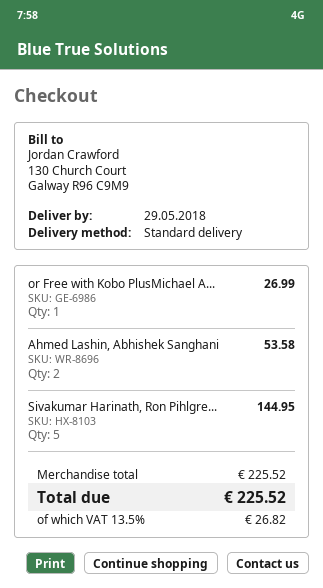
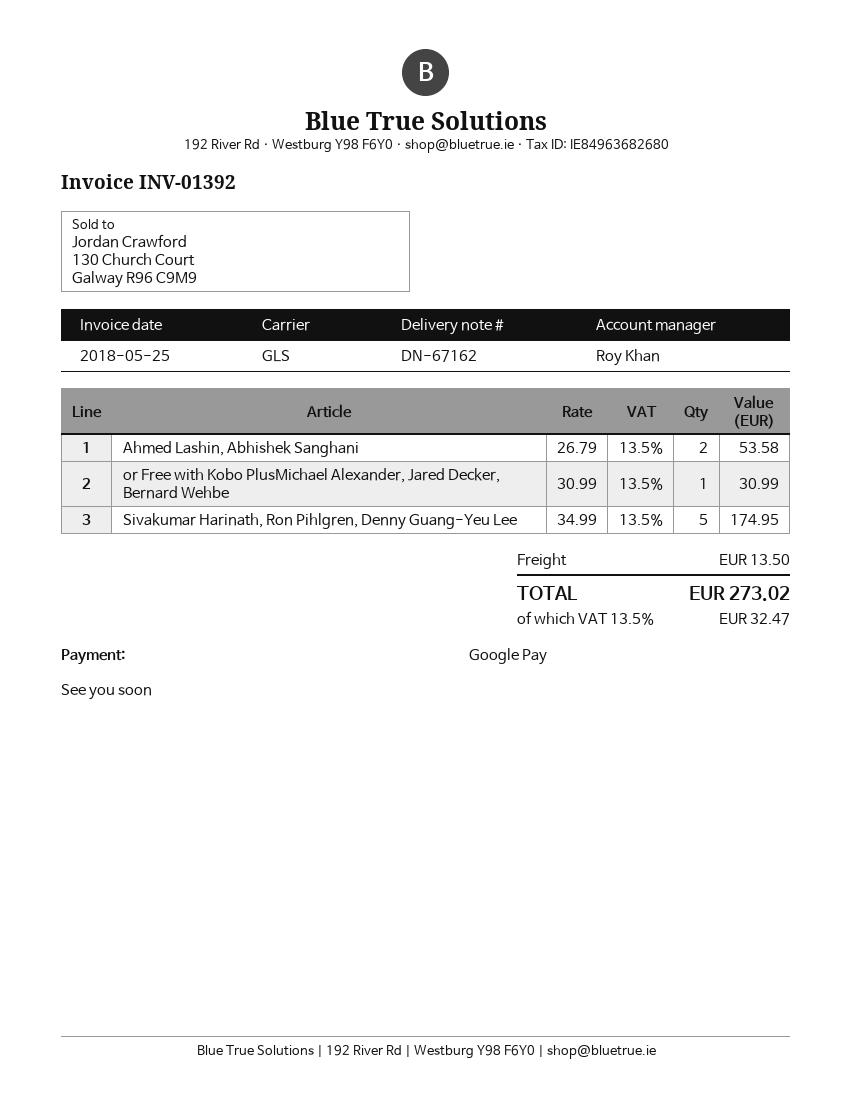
shipping method: standard -> GLS
or Free with Kobo PlusMichael A...: 1 for 26.99 -> 1 for 30.99
Sivakumar Harinath, Ron Pihlgre...: 5 for 144.95 -> 5 for 174.95
shipping: none -> 13.50
tax: 13.5% = 26.82 -> 13.5% = 32.47
total: 225.52 -> 273.02

